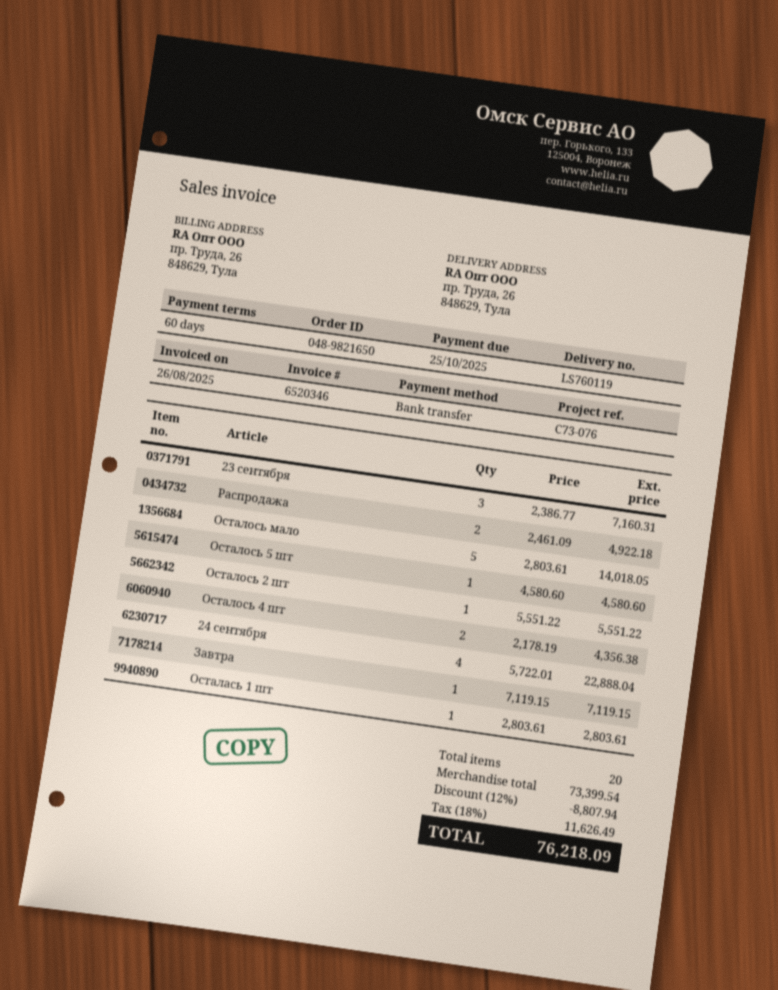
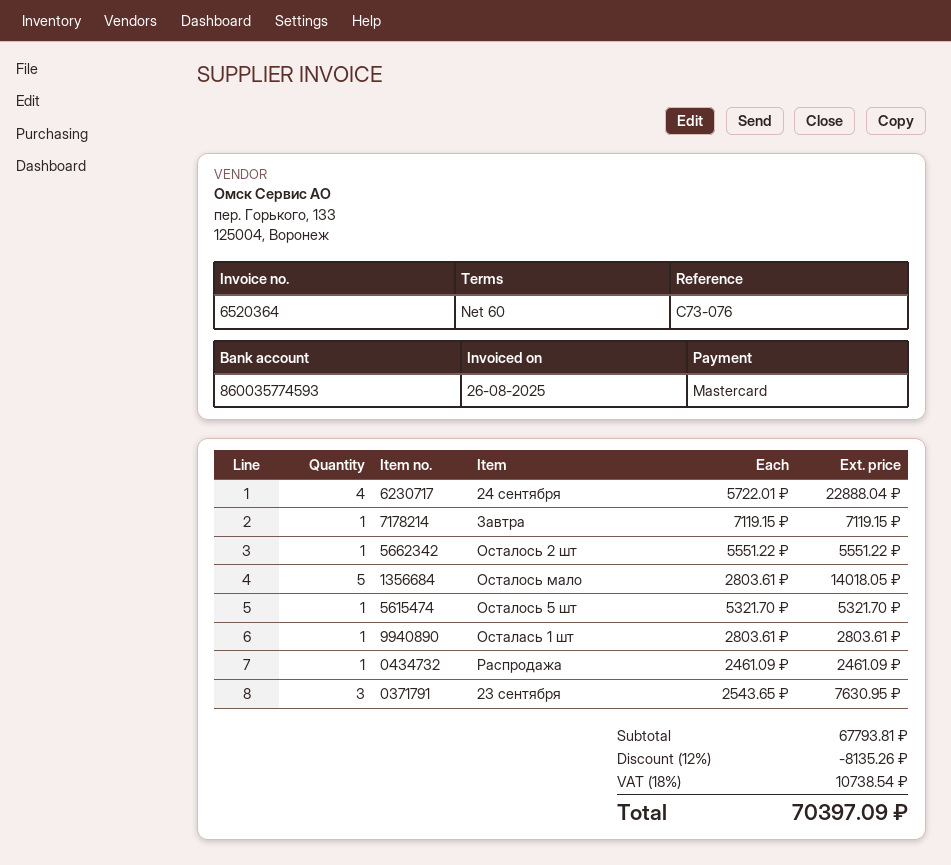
invoice number: 6520346 -> 6520364
payment method: bank transfer -> Mastercard
23 сентября: 3 x 2386.77 = 7160.31 -> 3 x 2543.65 = 7630.95
Распродажа: 2 x 2461.09 = 4922.18 -> 1 x 2461.09 = 2461.09
Осталось 5 шт: 1 x 4580.60 = 4580.60 -> 1 x 5321.70 = 5321.70
Осталось 4 шт: 2 x 2178.19 = 4356.38 -> none
subtotal: 73399.54 -> 67793.81
discount: 12% = 8807.94 -> 12% = 8135.26
tax: 18% = 11626.49 -> 18% = 10738.54
total: 76218.09 -> 70397.09

